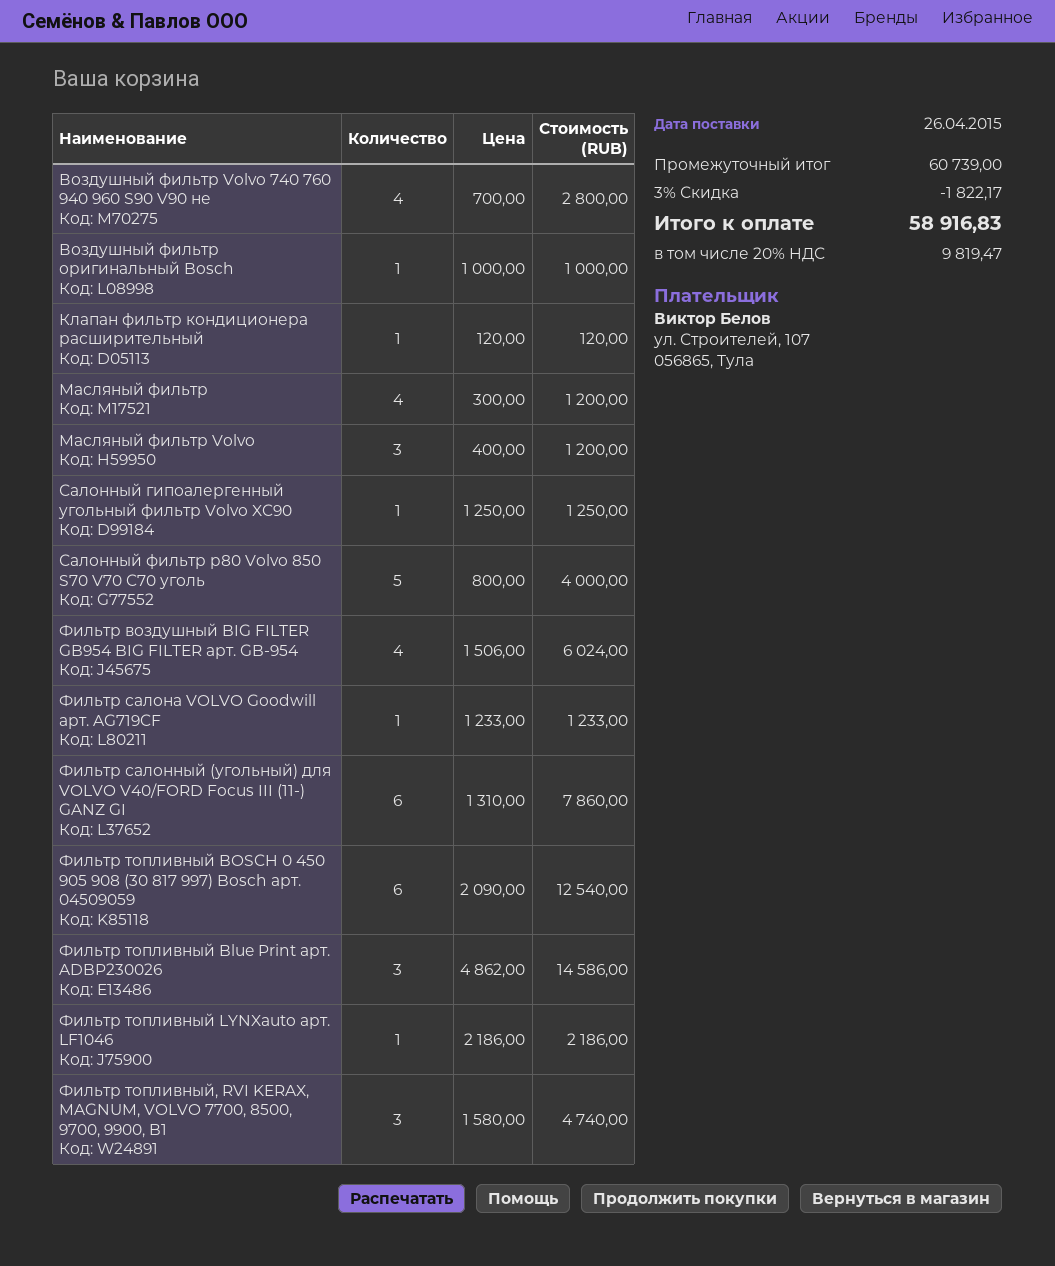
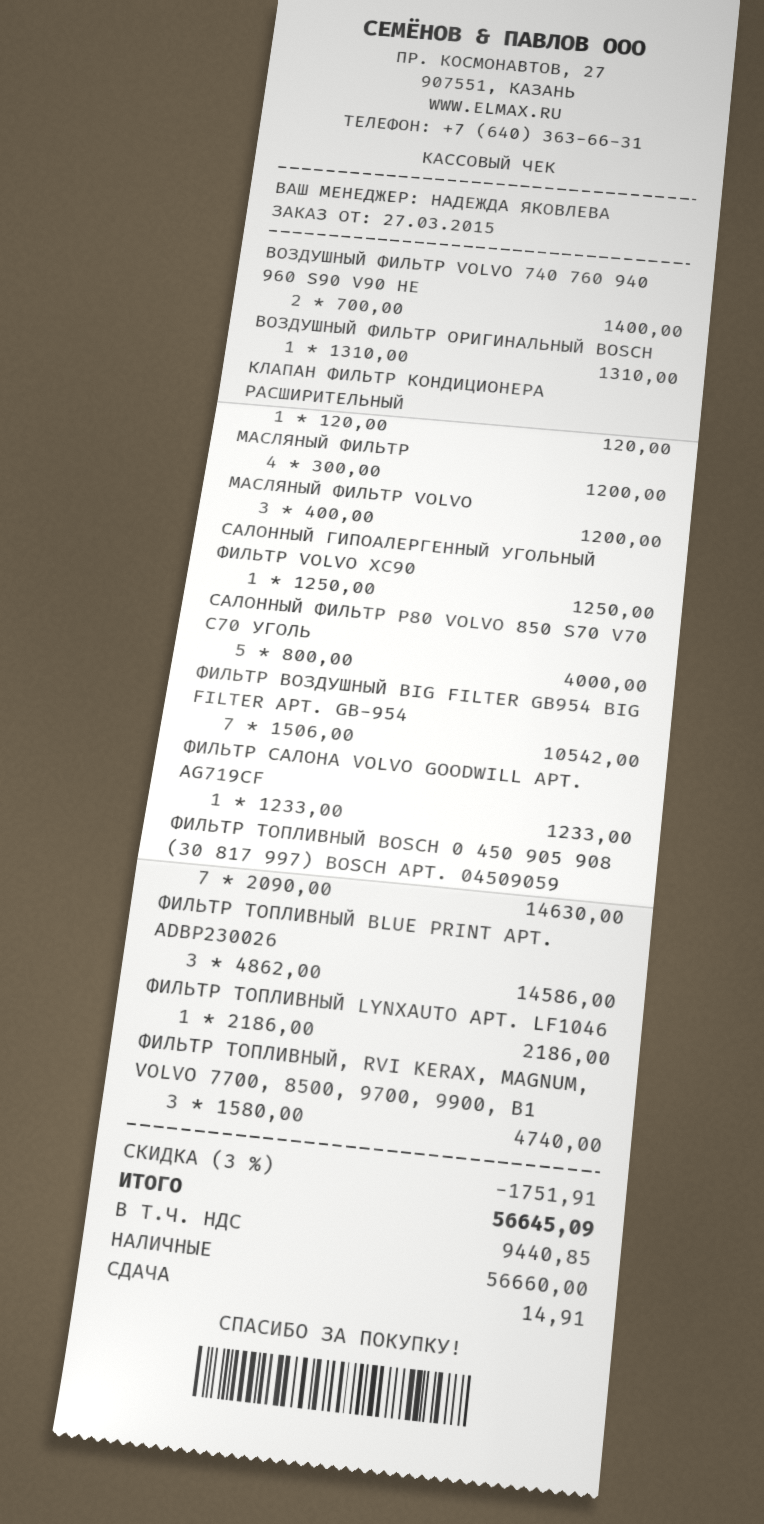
Воздушный фильтр Volvo 740 760 940 960 S90 V90 не: 4 x 700.00 = 2800.00 -> 2 x 700.00 = 1400.00
Воздушный фильтр оригинальный Bosch: 1 x 1000.00 = 1000.00 -> 1 x 1310.00 = 1310.00
Фильтр воздушный BIG FILTER GB954 BIG FILTER арт. GB-954: 4 x 1506.00 = 6024.00 -> 7 x 1506.00 = 10542.00
Фильтр салонный (угольный) для VOLVO V40/FORD Focus III (11-) GANZ GI: 6 x 1310.00 = 7860.00 -> none
Фильтр топливный BOSCH 0 450 905 908 (30 817 997) Bosch арт. 04509059: 6 x 2090.00 = 12540.00 -> 7 x 2090.00 = 14630.00
discount: 3% = 1822.17 -> 3% = 1751.91
tax: 9819.47 -> 9440.85
total: 58916.83 -> 56645.09

